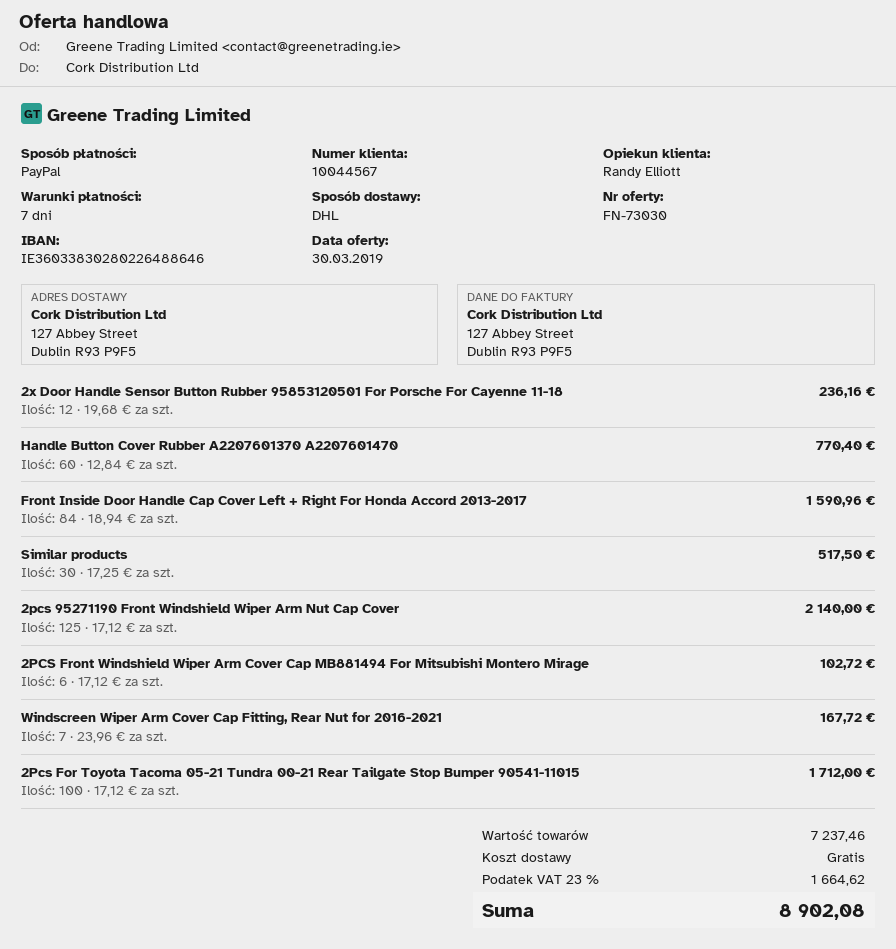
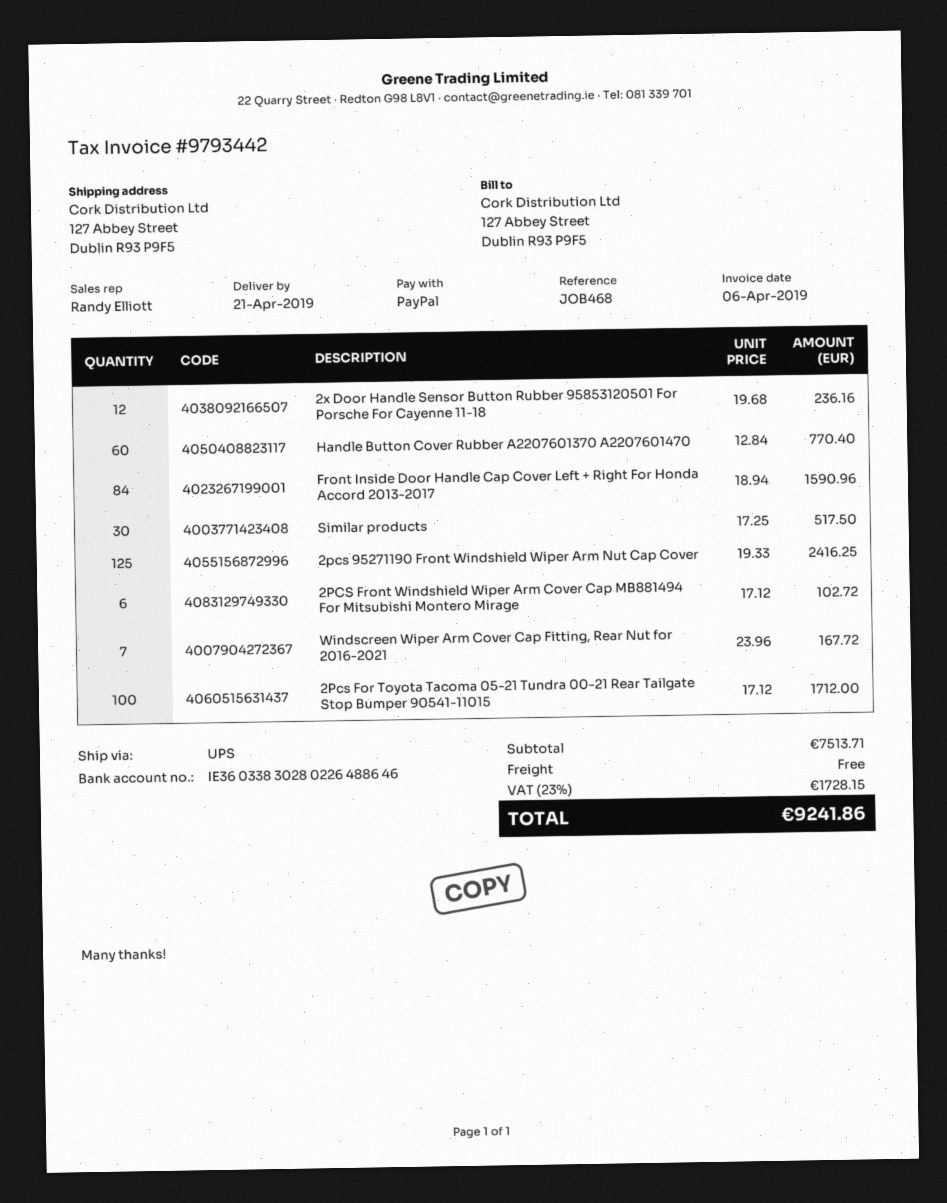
shipping method: DHL -> UPS
2pcs 95271190 Front Windshield Wiper Arm Nut Cap Cover: 125 x 17.12 = 2140.00 -> 125 x 19.33 = 2416.25
subtotal: 7237.46 -> 7513.71
tax: 23% = 1664.62 -> 23% = 1728.15
total: 8902.08 -> 9241.86

